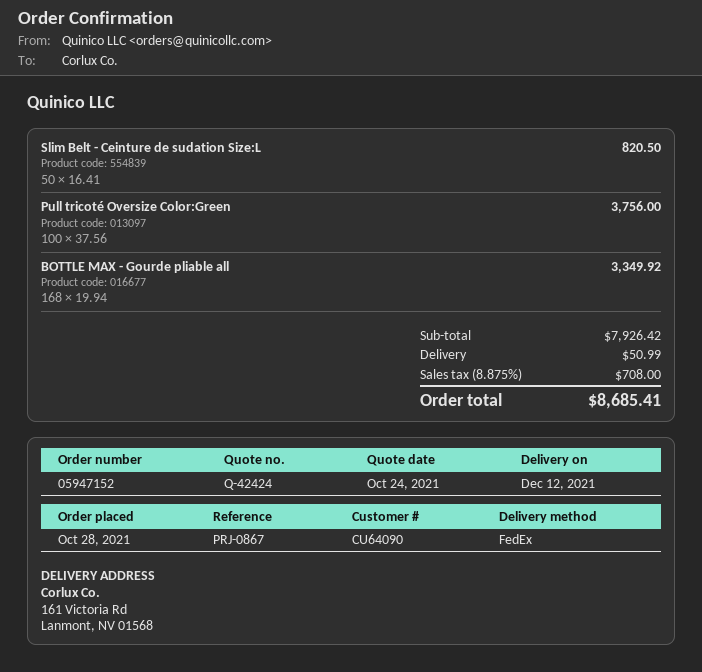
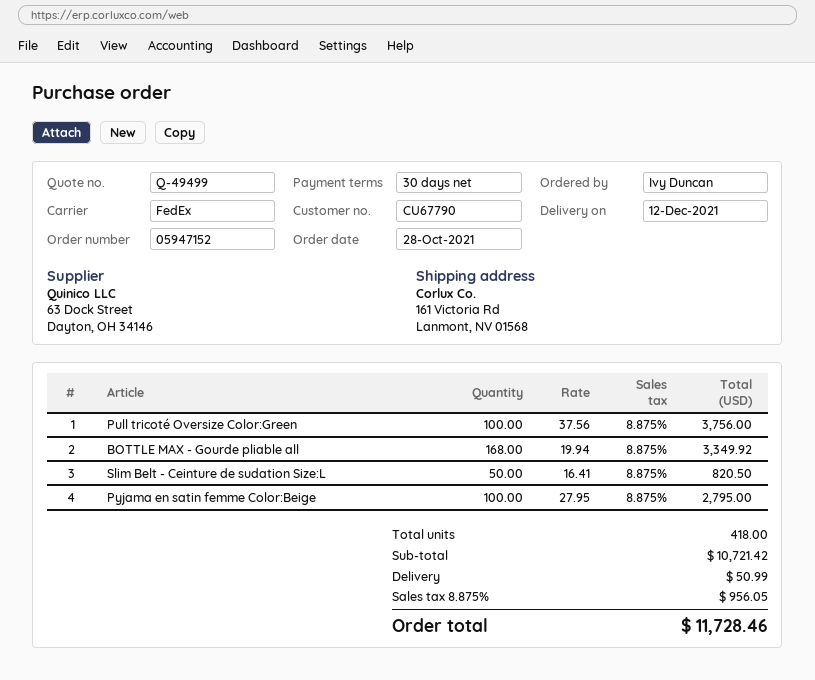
quote number: Q-42424 -> Q-49499
customer number: CU64090 -> CU67790
Pyjama en satin femme Color:Beige: none -> 100 x 27.95 = 2795.00
subtotal: 7926.42 -> 10721.42
tax: 8.875% = 708.00 -> 8.875% = 956.05
total: 8685.41 -> 11728.46

